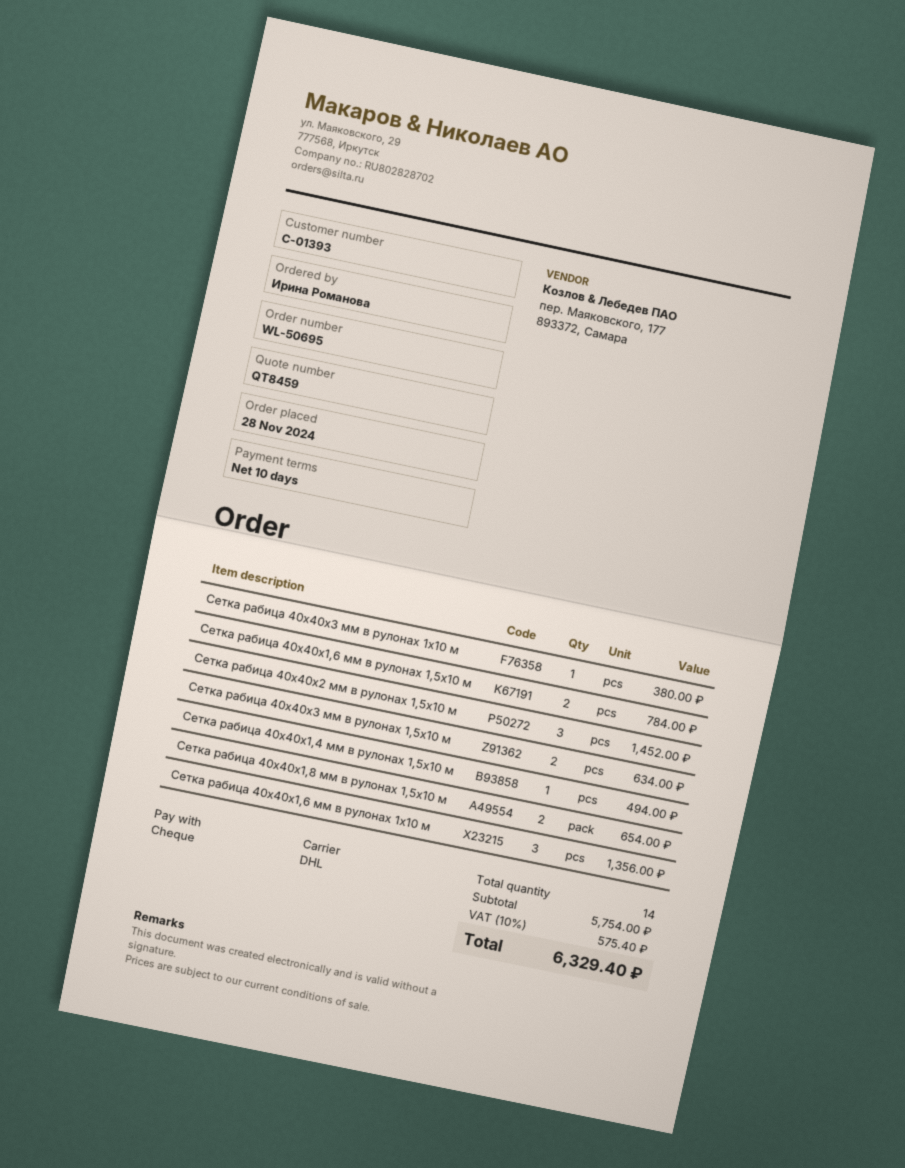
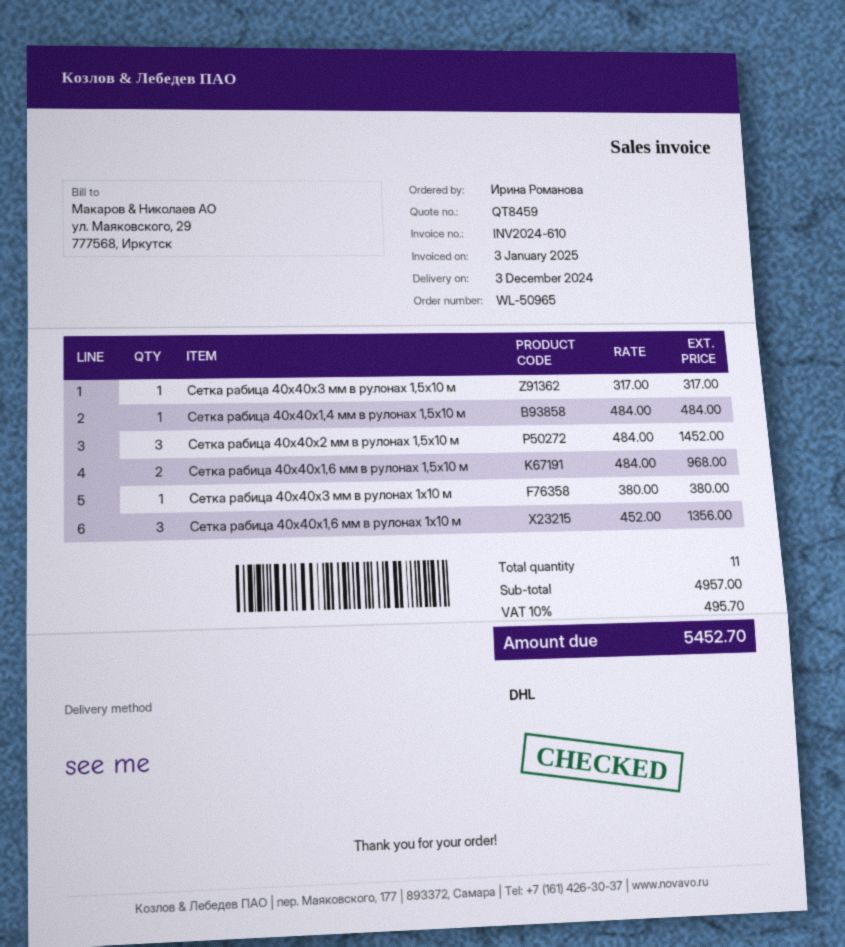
order number: WL-50695 -> WL-50965
Сетка рабица 40х40х1,6 мм в рулонах 1,5х10 м: 2 for 784.00 -> 2 for 968.00
Сетка рабица 40х40х3 мм в рулонах 1,5х10 м: 2 for 634.00 -> 1 for 317.00
Сетка рабица 40х40х1,4 мм в рулонах 1,5х10 м: 1 for 494.00 -> 1 for 484.00
Сетка рабица 40х40х1,8 мм в рулонах 1,5х10 м: 2 for 654.00 -> none
total quantity: 14 -> 11
subtotal: 5754.00 -> 4957.00
tax: 10% = 575.40 -> 10% = 495.70
total: 6329.40 -> 5452.70

